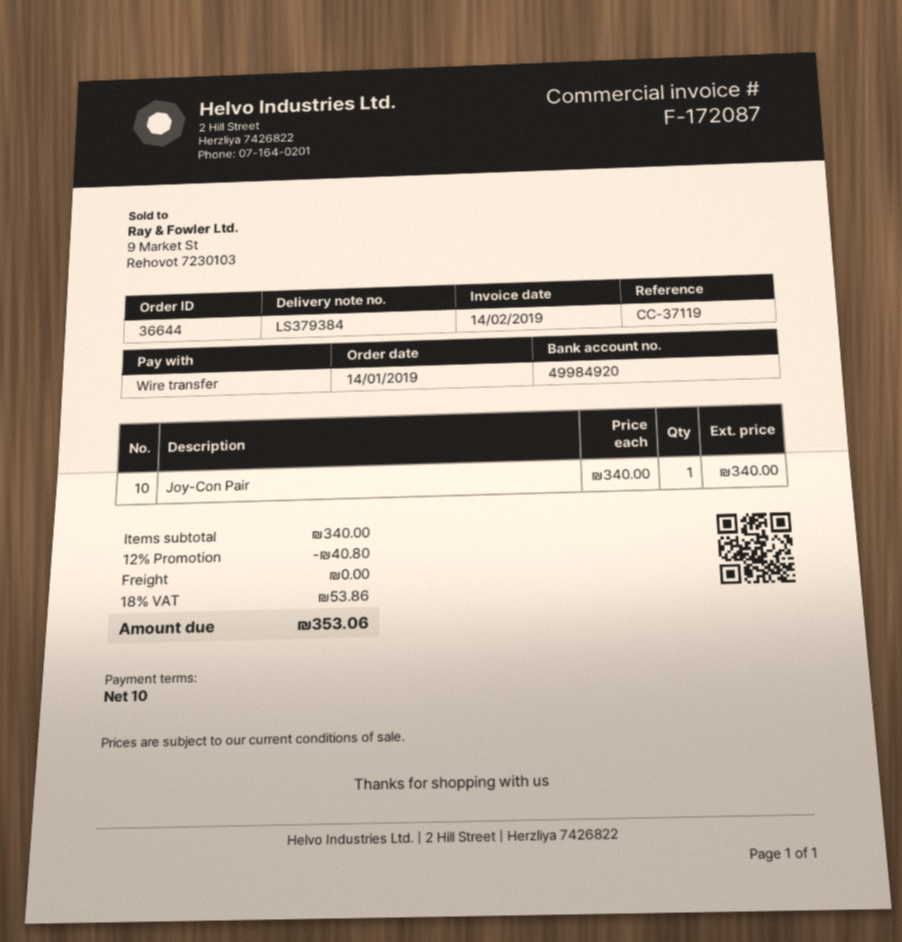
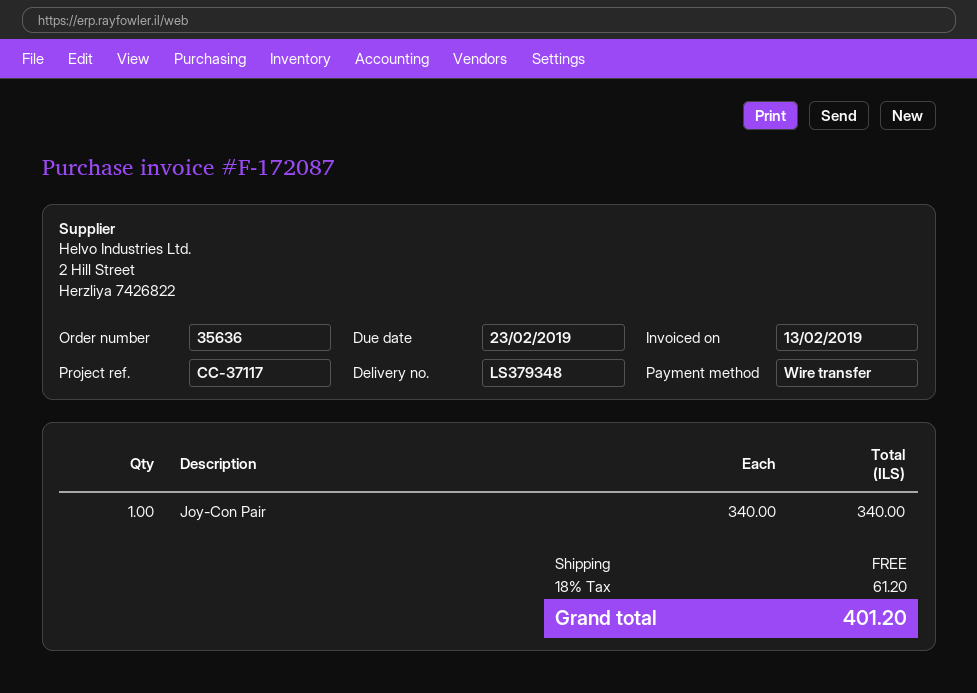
order number: 36644 -> 35636
delivery note number: LS379384 -> LS379348
invoice date: 2019-02-14 -> 2019-02-13
reference: CC-37119 -> CC-37117
discount: 12% = 40.80 -> none
tax: 18% = 53.86 -> 18% = 61.20
total: 353.06 -> 401.20

